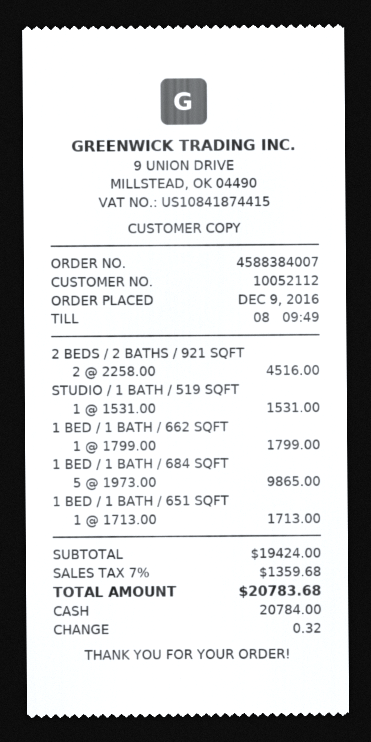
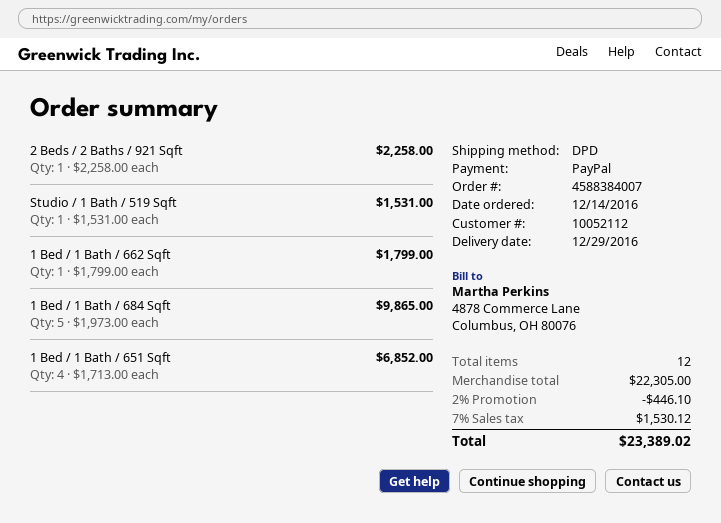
order date: 2016-12-09 -> 2016-12-14
payment method: cash -> PayPal
2 BEDS / 2 BATHS / 921 SQFT: 2 x 2258.00 = 4516.00 -> 1 x 2258.00 = 2258.00
1 BED / 1 BATH / 651 SQFT: 1 x 1713.00 = 1713.00 -> 4 x 1713.00 = 6852.00
subtotal: 19424.00 -> 22305.00
discount: none -> 2% = 446.10
tax: 7% = 1359.68 -> 7% = 1530.12
total: 20783.68 -> 23389.02

